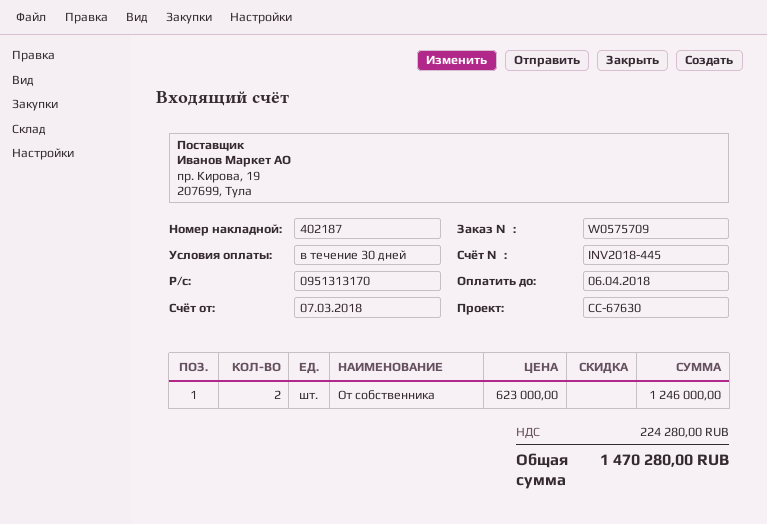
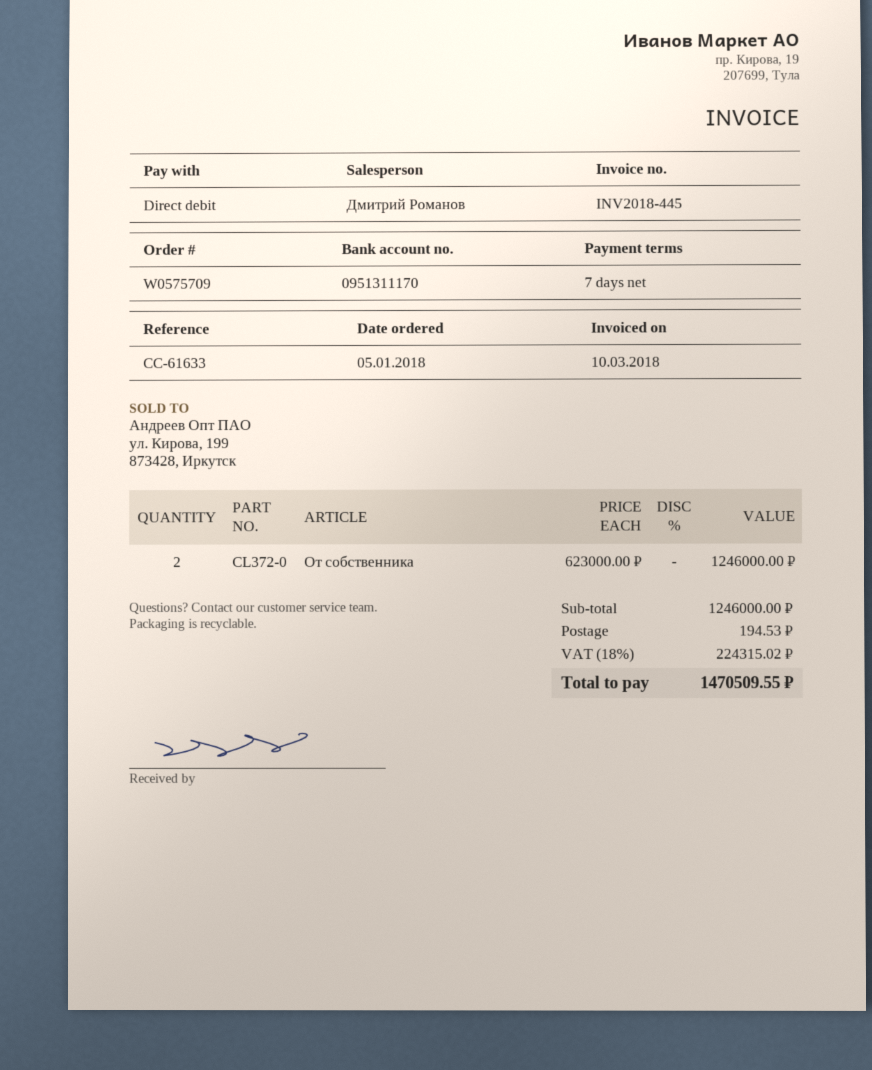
invoice date: 2018-03-07 -> 2018-03-10
payment terms: 30 days -> 7 days
reference: CC-67630 -> CC-61633
bank account: 0951313170 -> 0951311170
shipping: none -> 194.53
tax: 224280.00 -> 224315.02
total: 1470280.00 -> 1470509.55

